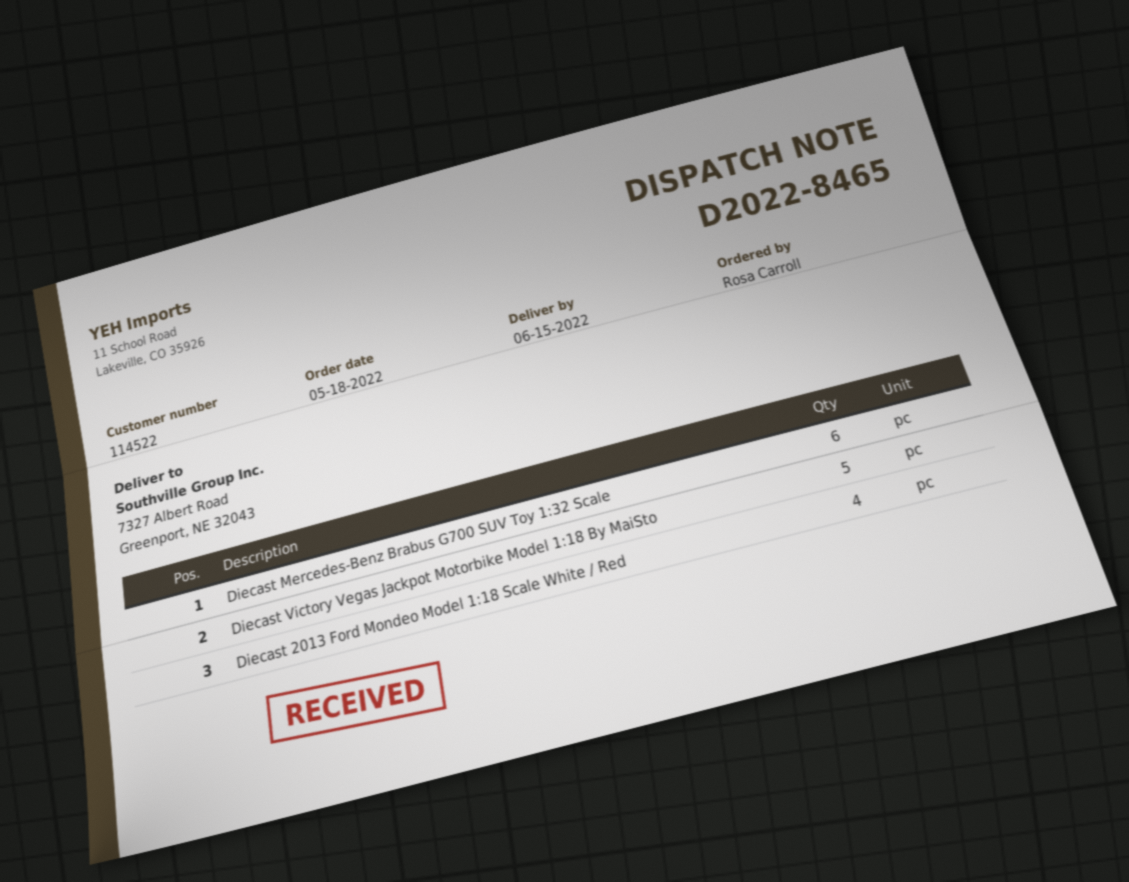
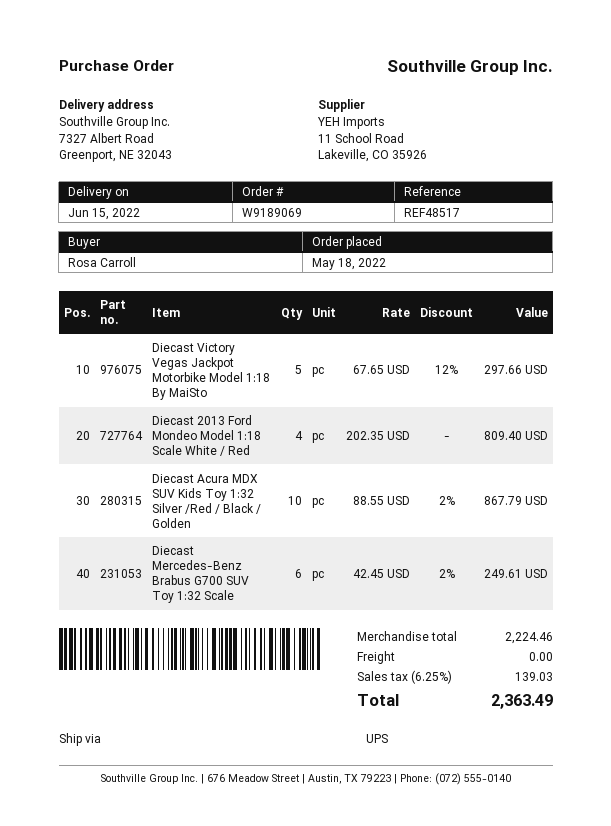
Diecast Acura MDX SUV Kids Toy 1:32 Silver /Red / Black / Golden: none -> 10

